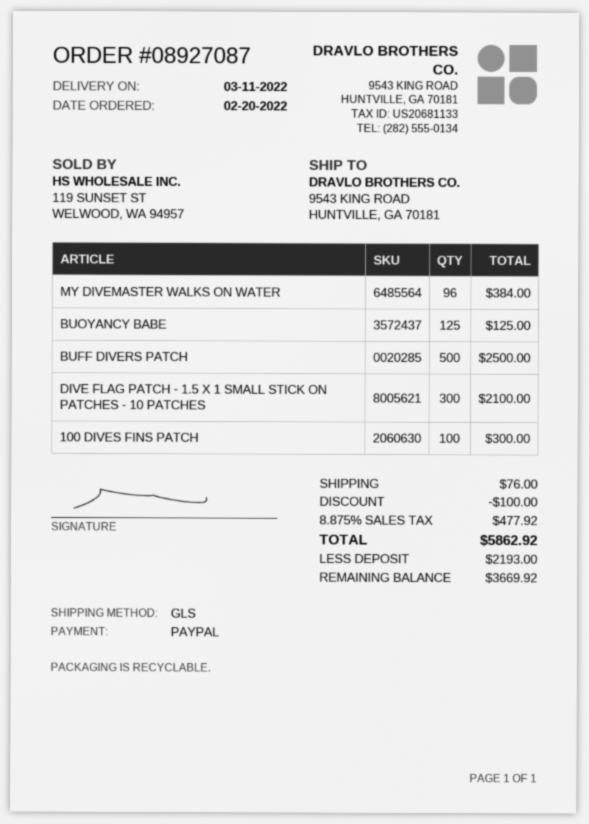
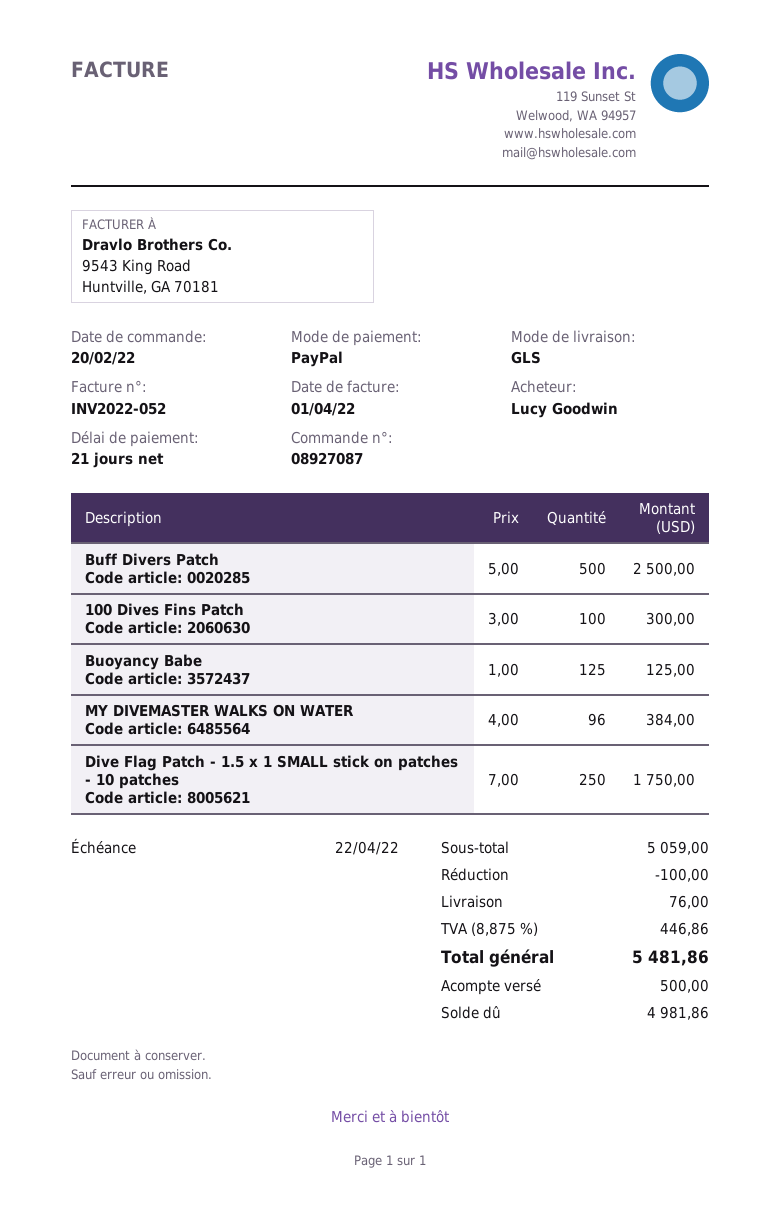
DIVE FLAG PATCH - 1.5 X 1 SMALL STICK ON PATCHES - 10 PATCHES: 300 for 2100.00 -> 250 for 1750.00
tax: 8.875% = 477.92 -> 8.875% = 446.86
total: 5862.92 -> 5481.86
deposit: 2193.00 -> 500.00
balance: 3669.92 -> 4981.86

